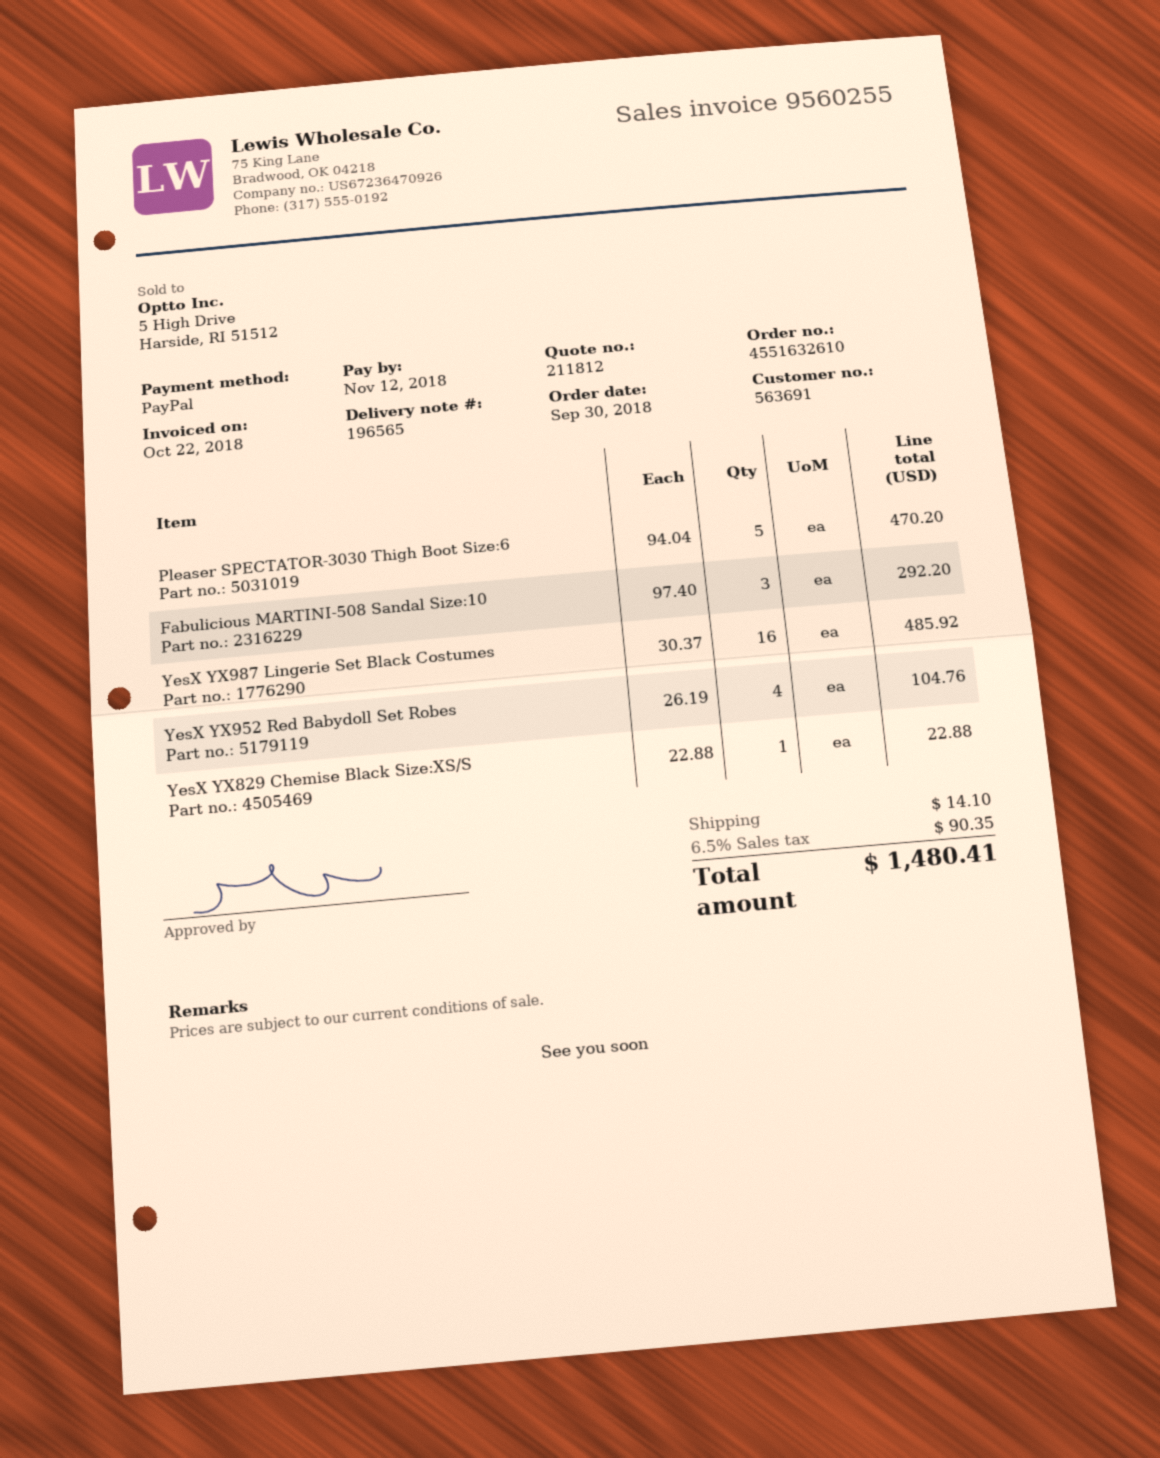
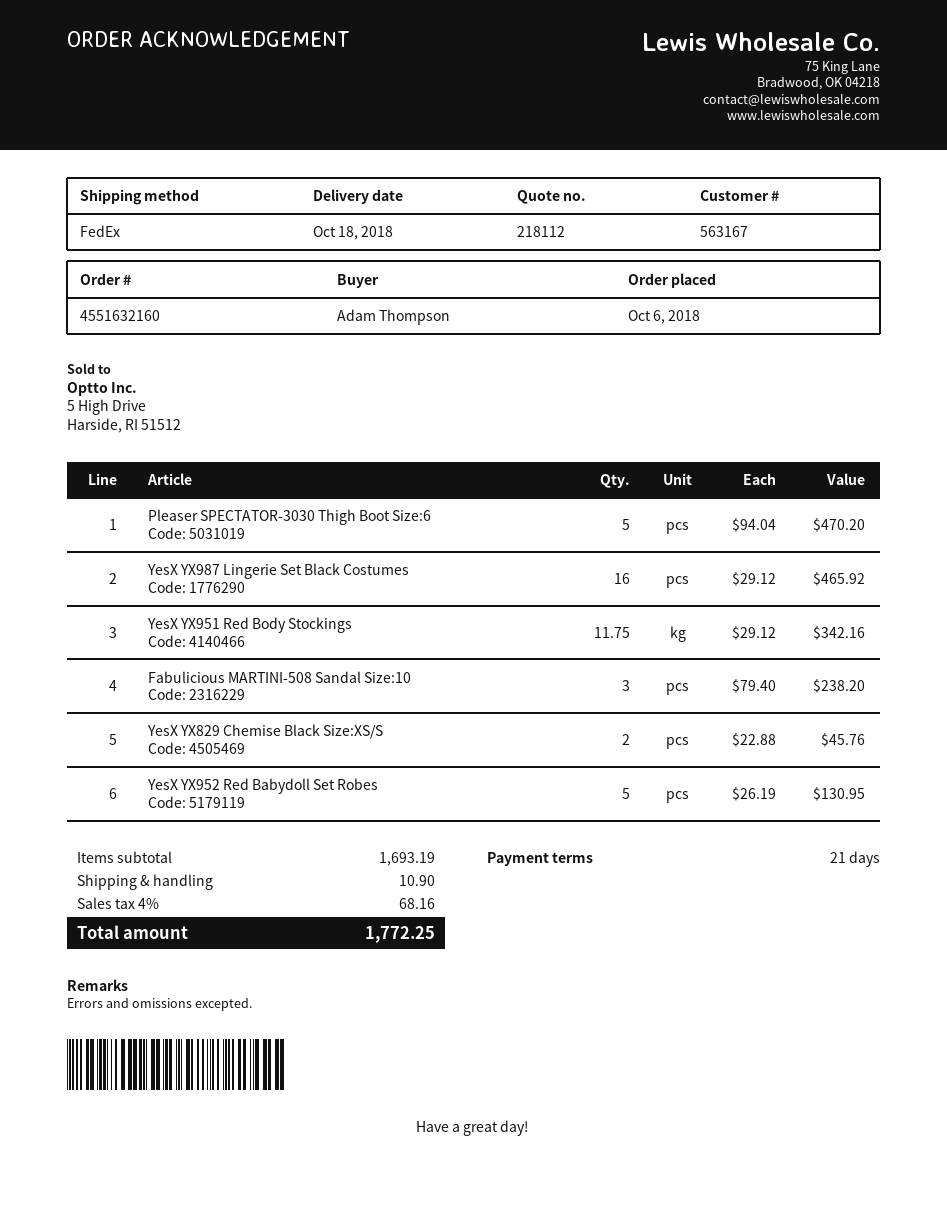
quote number: 211812 -> 218112
order number: 4551632610 -> 4551632160
order date: 2018-09-30 -> 2018-10-06
customer number: 563691 -> 563167
Fabulicious MARTINI-508 Sandal Size:10: 3 x 97.40 = 292.20 -> 3 x 79.40 = 238.20
YesX YX987 Lingerie Set Black Costumes: 16 x 30.37 = 485.92 -> 16 x 29.12 = 465.92
YesX YX952 Red Babydoll Set Robes: 4 x 26.19 = 104.76 -> 5 x 26.19 = 130.95
YesX YX829 Chemise Black Size:XS/S: 1 x 22.88 = 22.88 -> 2 x 22.88 = 45.76
YesX YX951 Red Body Stockings: none -> 11.75 x 29.12 = 342.16
shipping: 14.10 -> 10.90
tax: 6.5% = 90.35 -> 4% = 68.16
total: 1480.41 -> 1772.25

